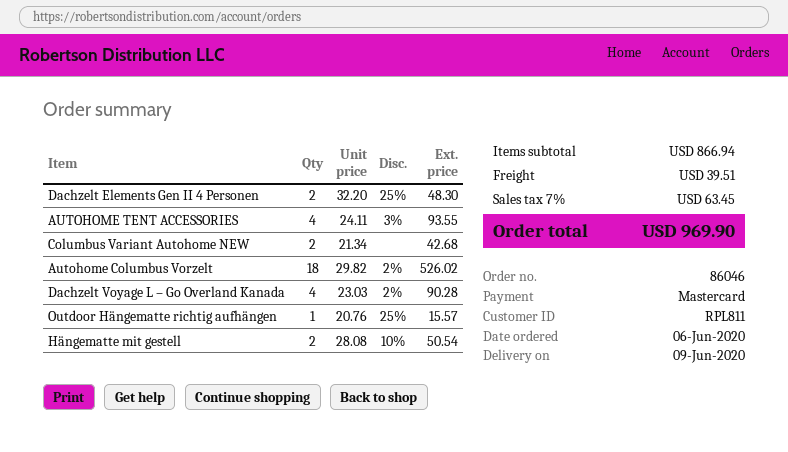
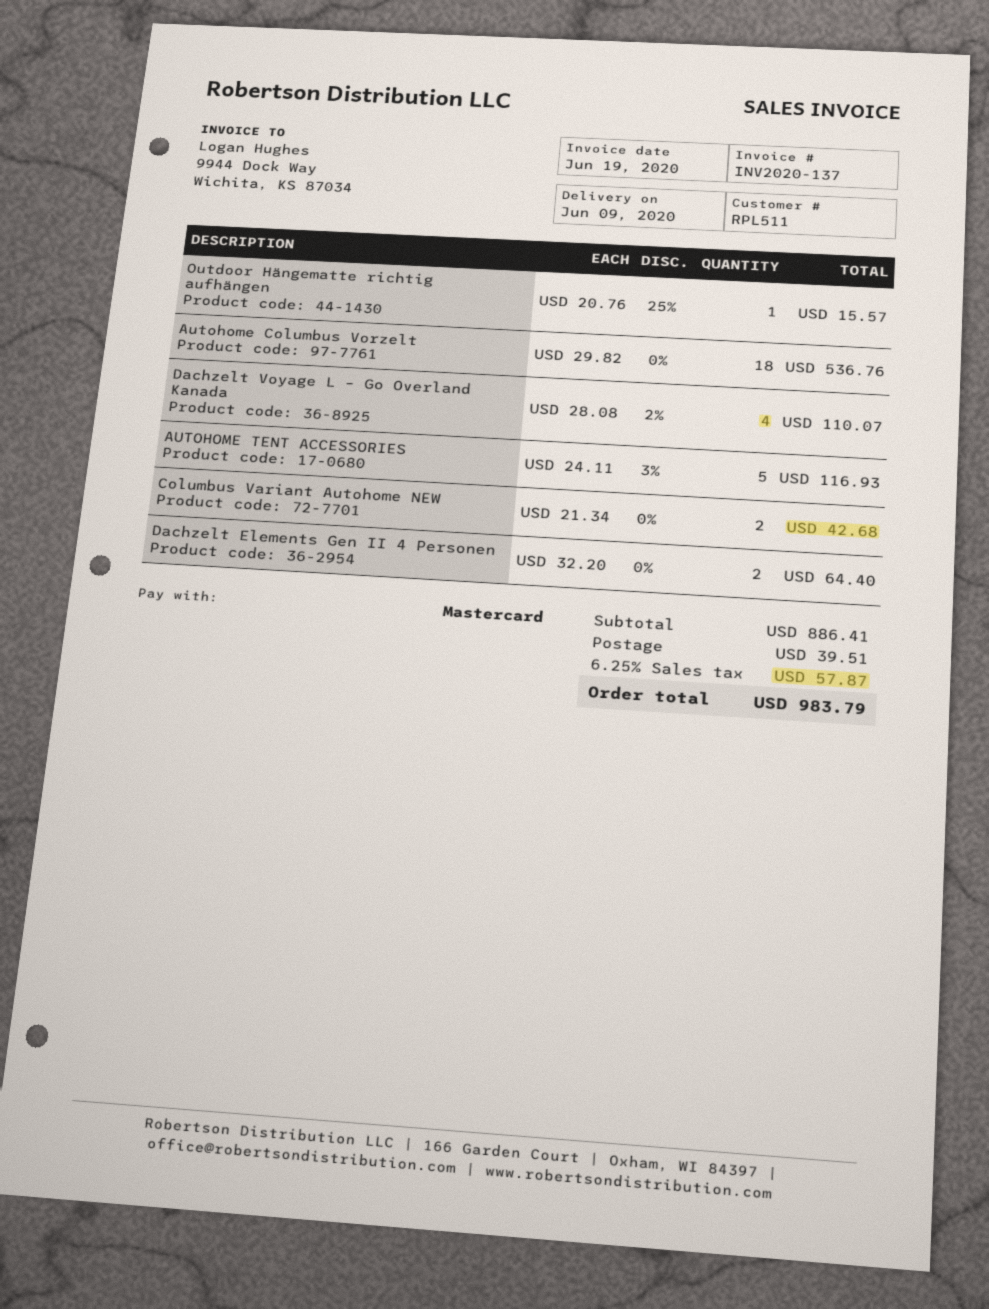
customer number: RPL811 -> RPL511
Dachzelt Elements Gen II 4 Personen: 2 x 32.20 - 25% = 48.30 -> 2 x 32.20 = 64.40
AUTOHOME TENT ACCESSORIES: 4 x 24.11 - 3% = 93.55 -> 5 x 24.11 - 3% = 116.93
Autohome Columbus Vorzelt: 18 x 29.82 - 2% = 526.02 -> 18 x 29.82 = 536.76
Dachzelt Voyage L – Go Overland Kanada: 4 x 23.03 - 2% = 90.28 -> 4 x 28.08 - 2% = 110.07
Hängematte mit gestell: 2 x 28.08 - 10% = 50.54 -> none
subtotal: 866.94 -> 886.41
tax: 7% = 63.45 -> 6.25% = 57.87
total: 969.90 -> 983.79

